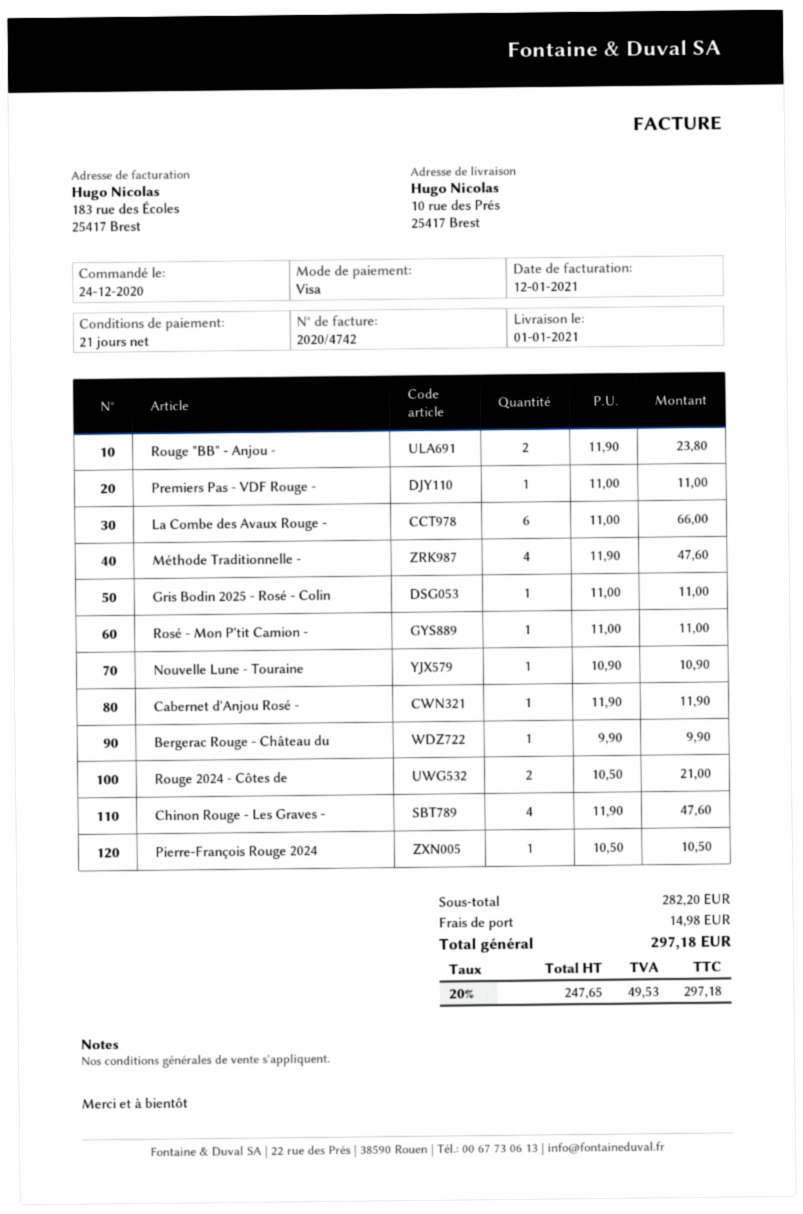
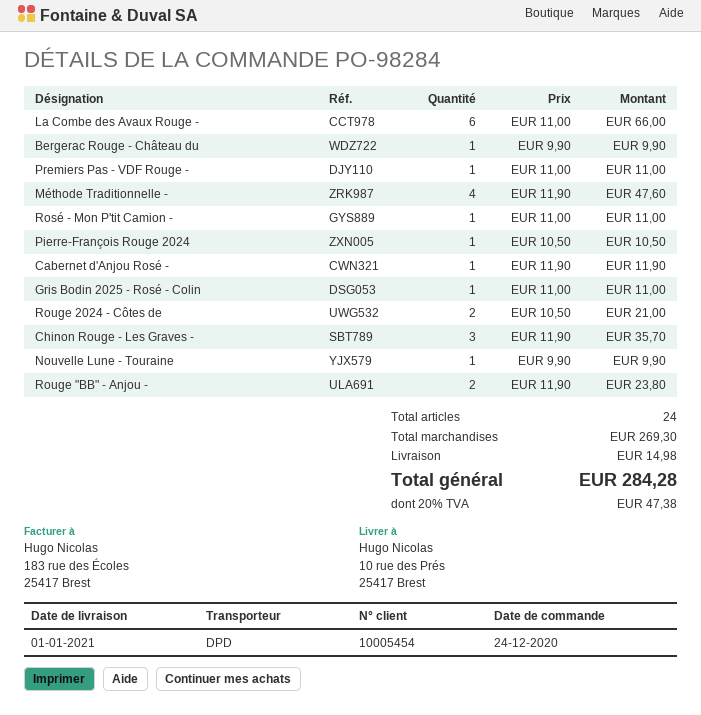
Nouvelle Lune - Touraine: 1 x 10.90 = 10.90 -> 1 x 9.90 = 9.90
Chinon Rouge - Les Graves -: 4 x 11.90 = 47.60 -> 3 x 11.90 = 35.70
subtotal: 282.20 -> 269.30
tax: 20% = 49.53 -> 20% = 47.38
total: 297.18 -> 284.28

